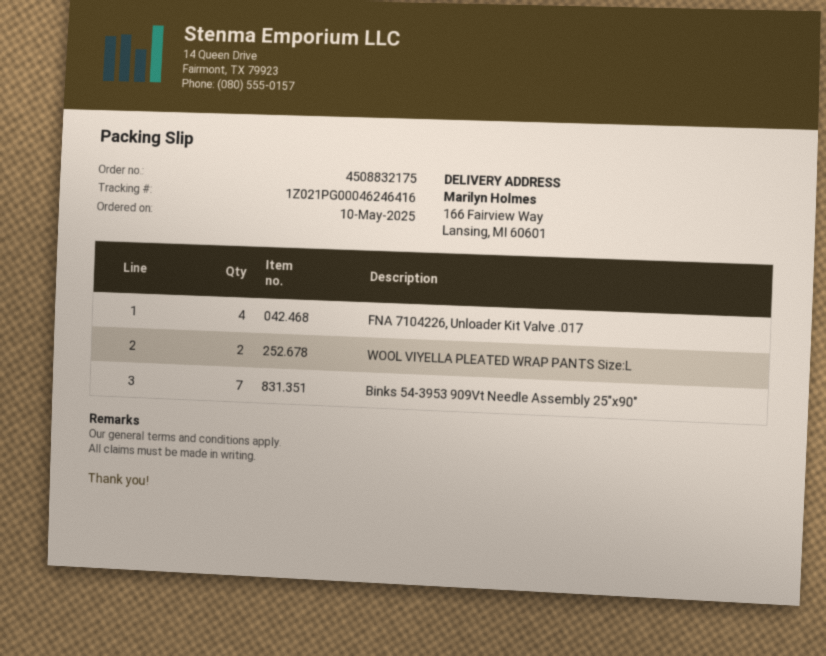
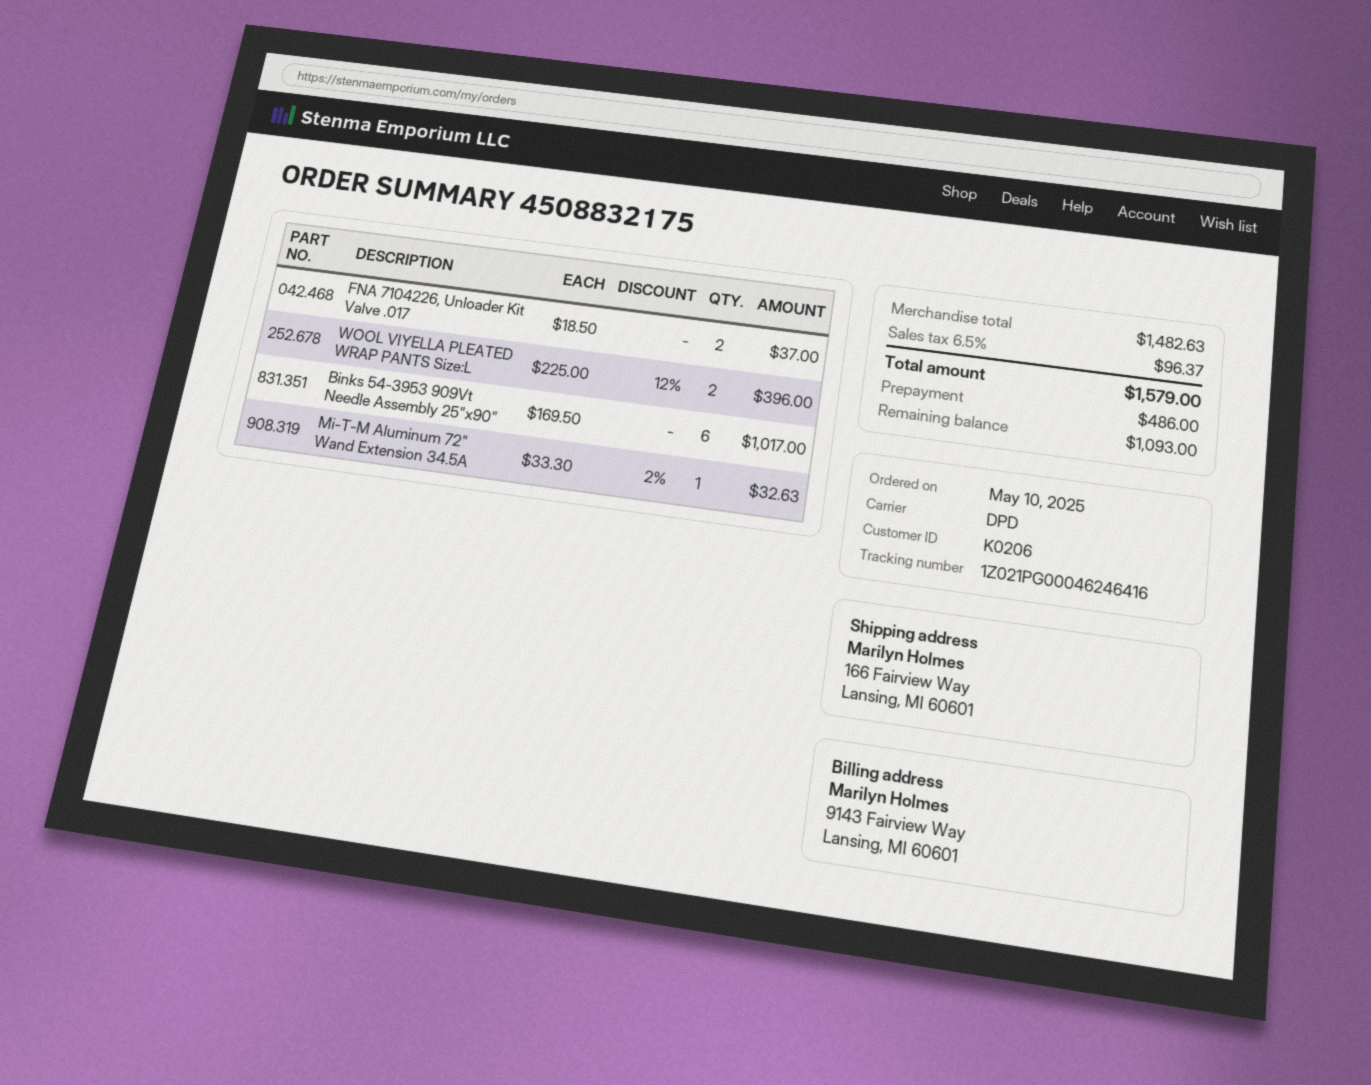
FNA 7104226, Unloader Kit Valve .017: 4 -> 2
Binks 54-3953 909Vt Needle Assembly 25"x90": 7 -> 6
Mi-T-M Aluminum 72" Wand Extension 34.5A: none -> 1

